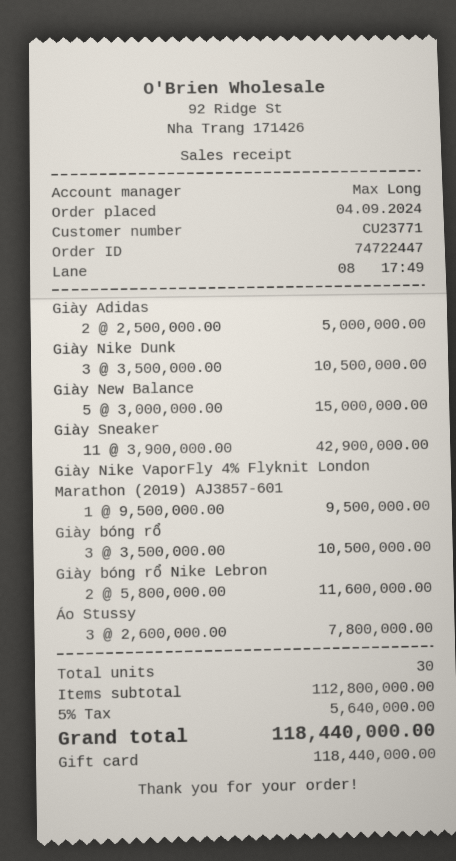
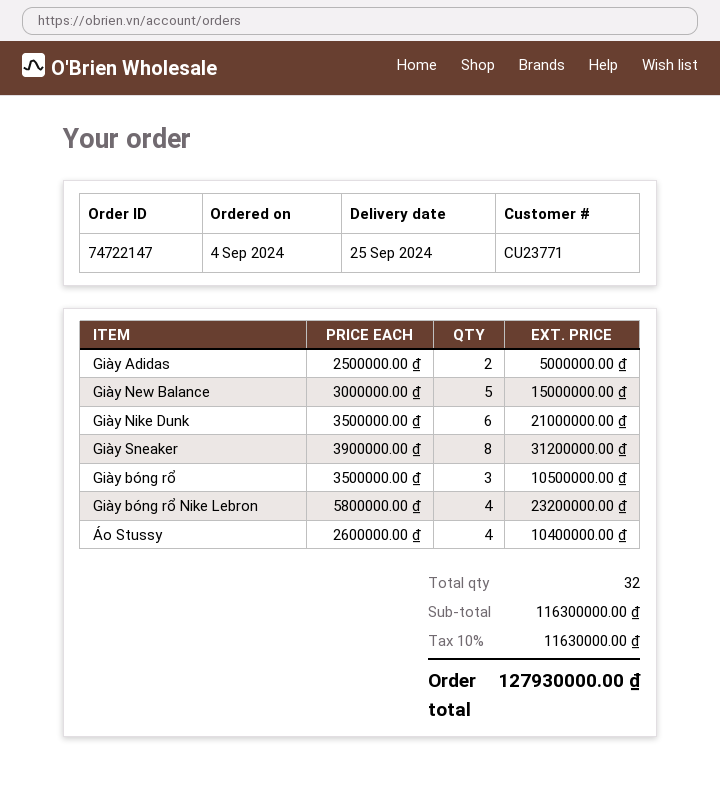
order number: 74722447 -> 74722147
Giày Nike Dunk: 3 x 3500000.00 = 10500000.00 -> 6 x 3500000.00 = 21000000.00
Giày Sneaker: 11 x 3900000.00 = 42900000.00 -> 8 x 3900000.00 = 31200000.00
Giày Nike VaporFly 4% Flyknit London Marathon (2019) AJ3857-601: 1 x 9500000.00 = 9500000.00 -> none
Giày bóng rổ Nike Lebron: 2 x 5800000.00 = 11600000.00 -> 4 x 5800000.00 = 23200000.00
Áo Stussy: 3 x 2600000.00 = 7800000.00 -> 4 x 2600000.00 = 10400000.00
total quantity: 30 -> 32
subtotal: 112800000.00 -> 116300000.00
tax: 5% = 5640000.00 -> 10% = 11630000.00
total: 118440000.00 -> 127930000.00

